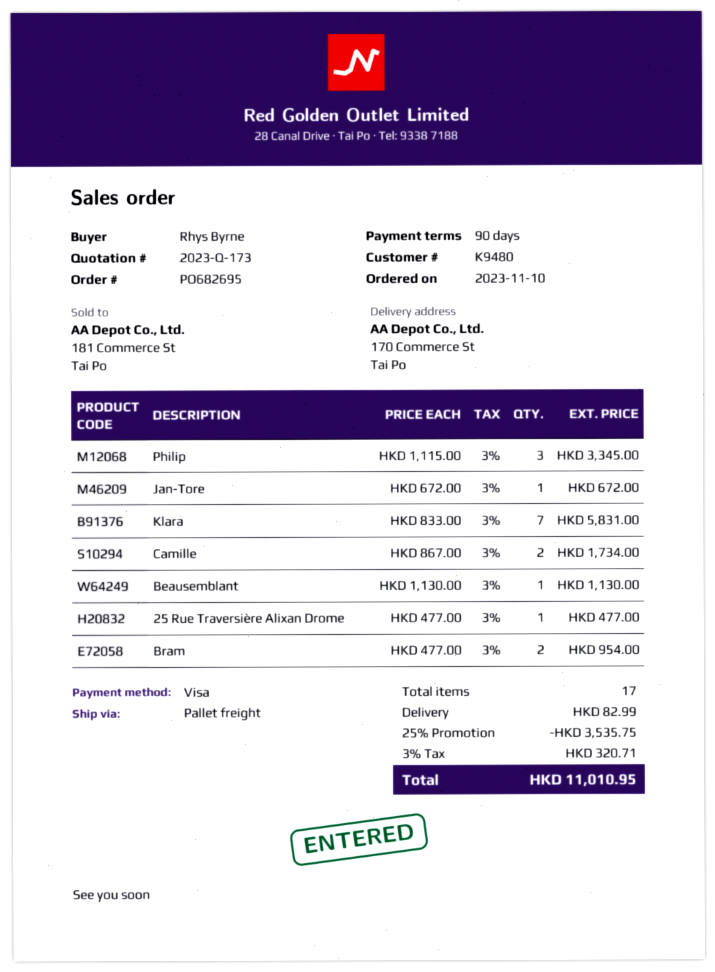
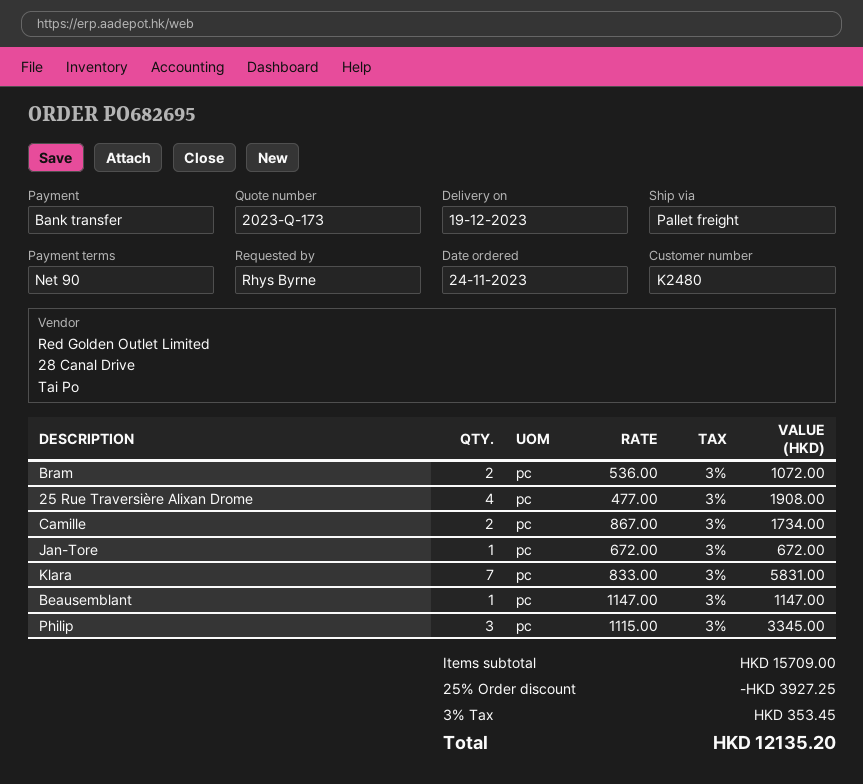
order date: 2023-11-10 -> 2023-11-24
customer number: K9480 -> K2480
payment method: Visa -> bank transfer
Beausemblant: 1 x 1130.00 = 1130.00 -> 1 x 1147.00 = 1147.00
25 Rue Traversière Alixan Drome: 1 x 477.00 = 477.00 -> 4 x 477.00 = 1908.00
Bram: 2 x 477.00 = 954.00 -> 2 x 536.00 = 1072.00
discount: 25% = 3535.75 -> 25% = 3927.25
shipping: 82.99 -> none
tax: 3% = 320.71 -> 3% = 353.45
total: 11010.95 -> 12135.20

